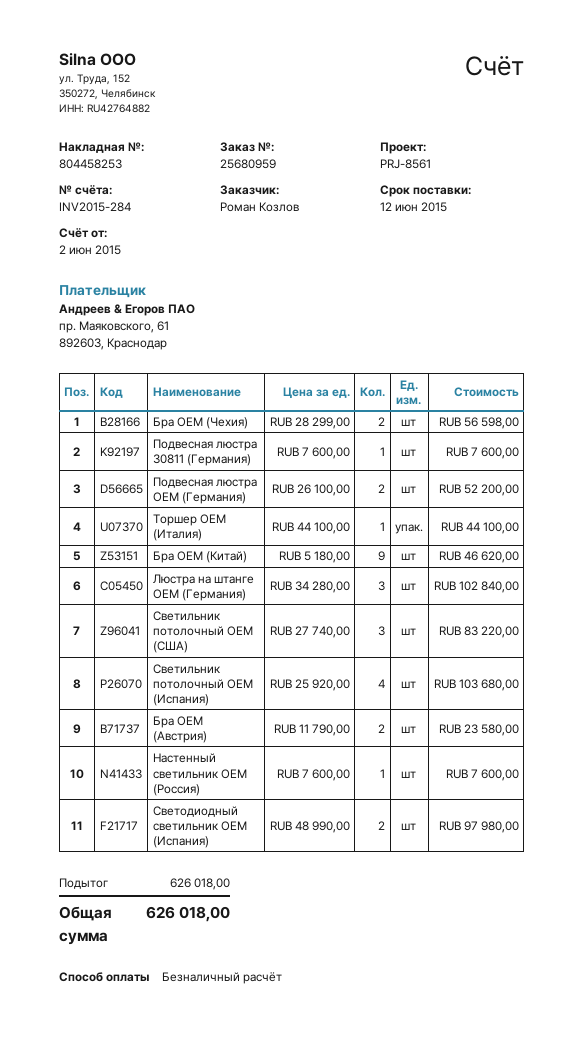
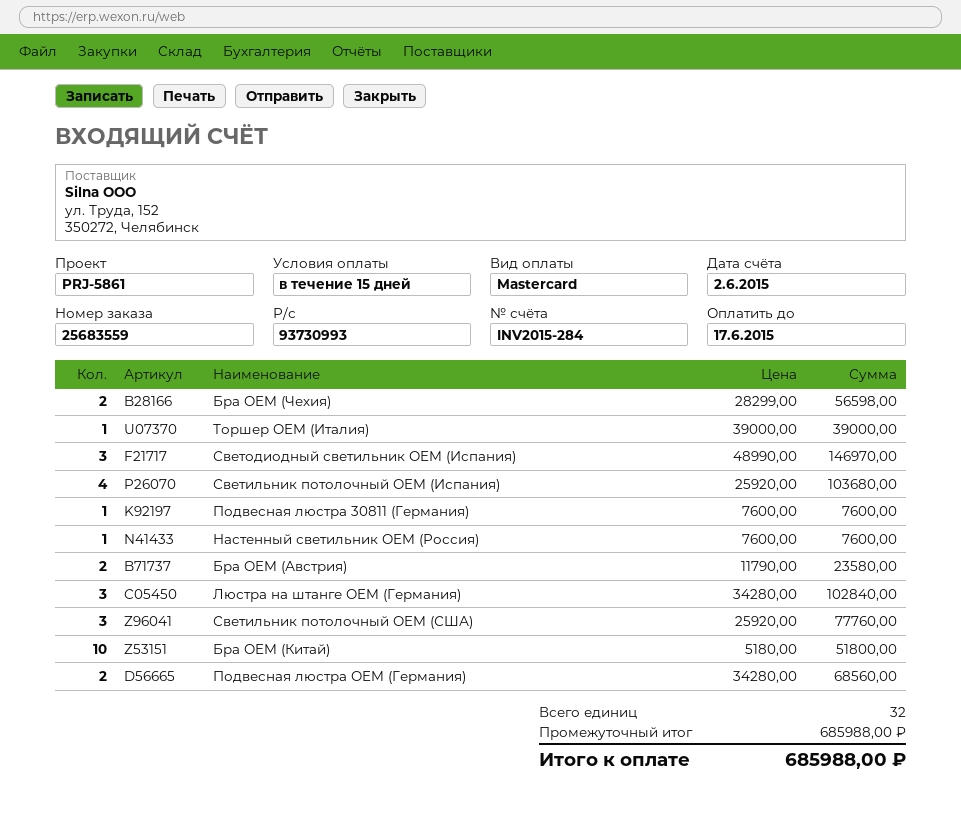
order number: 25680959 -> 25683559
reference: PRJ-8561 -> PRJ-5861
payment method: bank transfer -> Mastercard
Подвесная люстра OEM (Германия): 2 x 26100.00 = 52200.00 -> 2 x 34280.00 = 68560.00
Торшер OEM (Италия): 1 x 44100.00 = 44100.00 -> 1 x 39000.00 = 39000.00
Бра OEM (Китай): 9 x 5180.00 = 46620.00 -> 10 x 5180.00 = 51800.00
Светильник потолочный OEM (США): 3 x 27740.00 = 83220.00 -> 3 x 25920.00 = 77760.00
Светодиодный светильник OEM (Испания): 2 x 48990.00 = 97980.00 -> 3 x 48990.00 = 146970.00
subtotal: 626018.00 -> 685988.00
total: 626018.00 -> 685988.00

